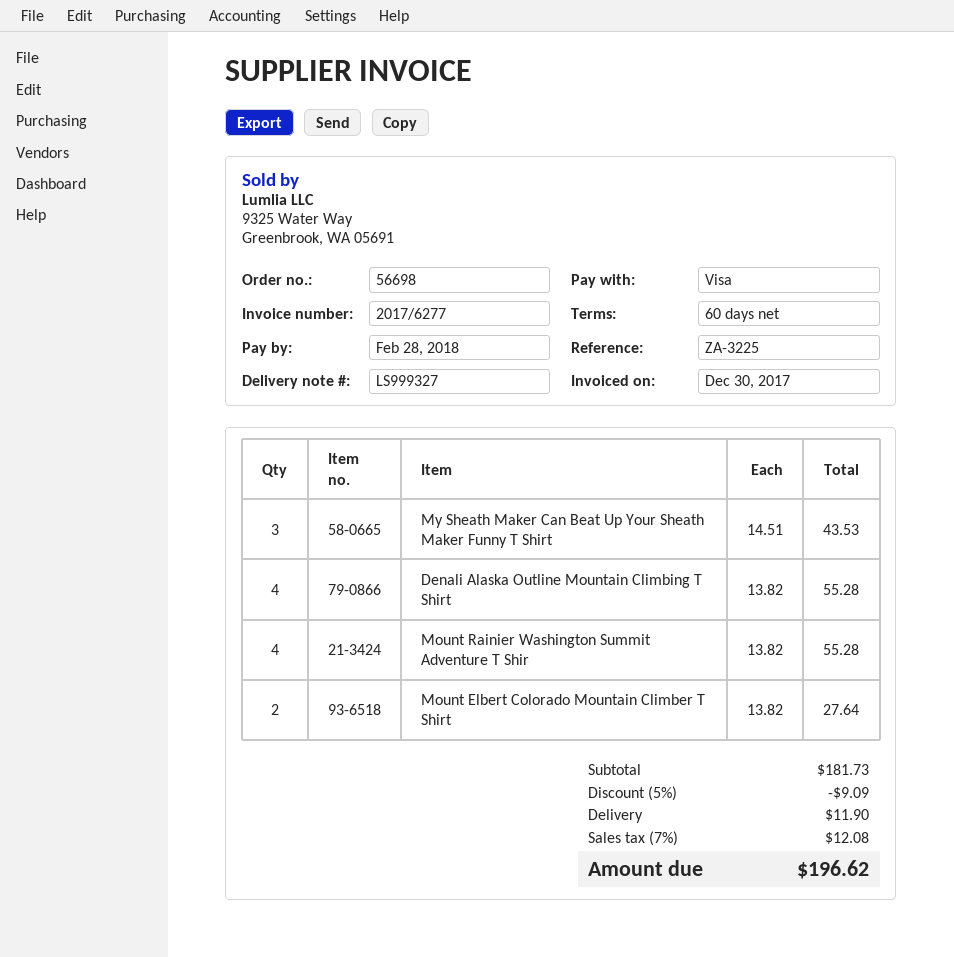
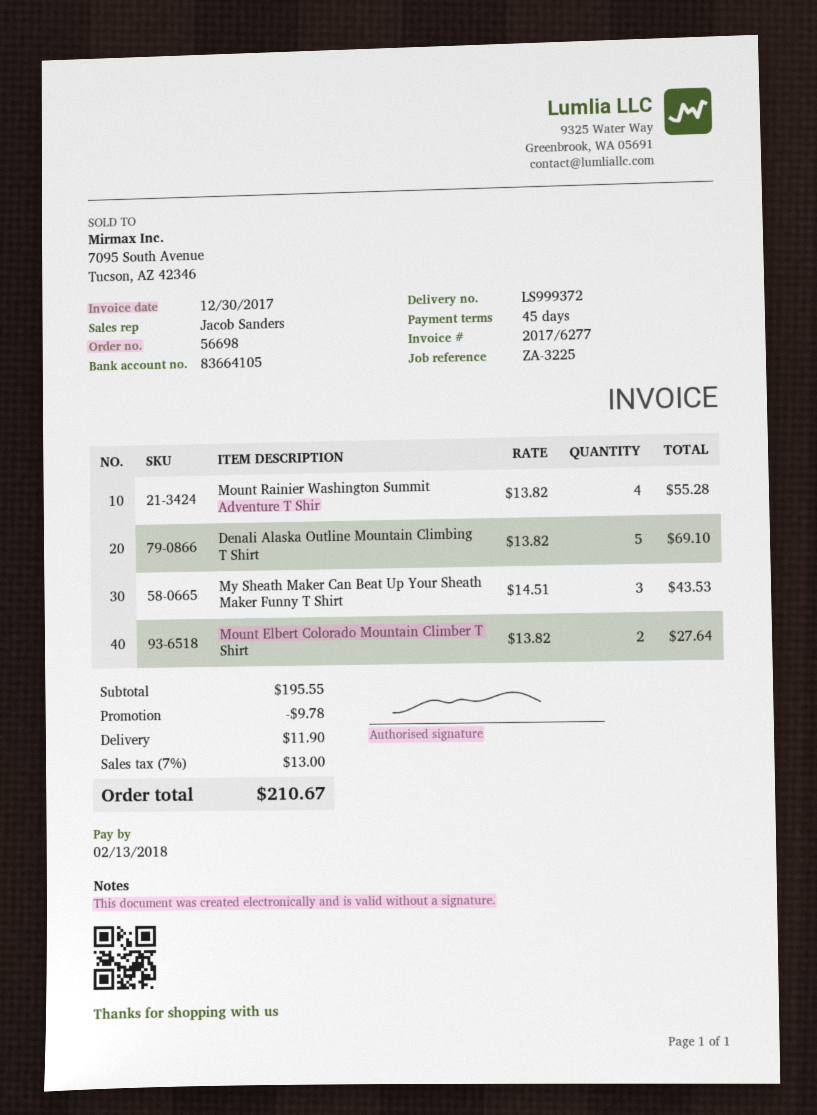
delivery note number: LS999327 -> LS999372
payment terms: 60 days -> 45 days
due date: 2018-02-28 -> 2018-02-13
Denali Alaska Outline Mountain Climbing T Shirt: 4 x 13.82 = 55.28 -> 5 x 13.82 = 69.10
subtotal: 181.73 -> 195.55
discount: 9.09 -> 9.78
tax: 7% = 12.08 -> 7% = 13.00
total: 196.62 -> 210.67

